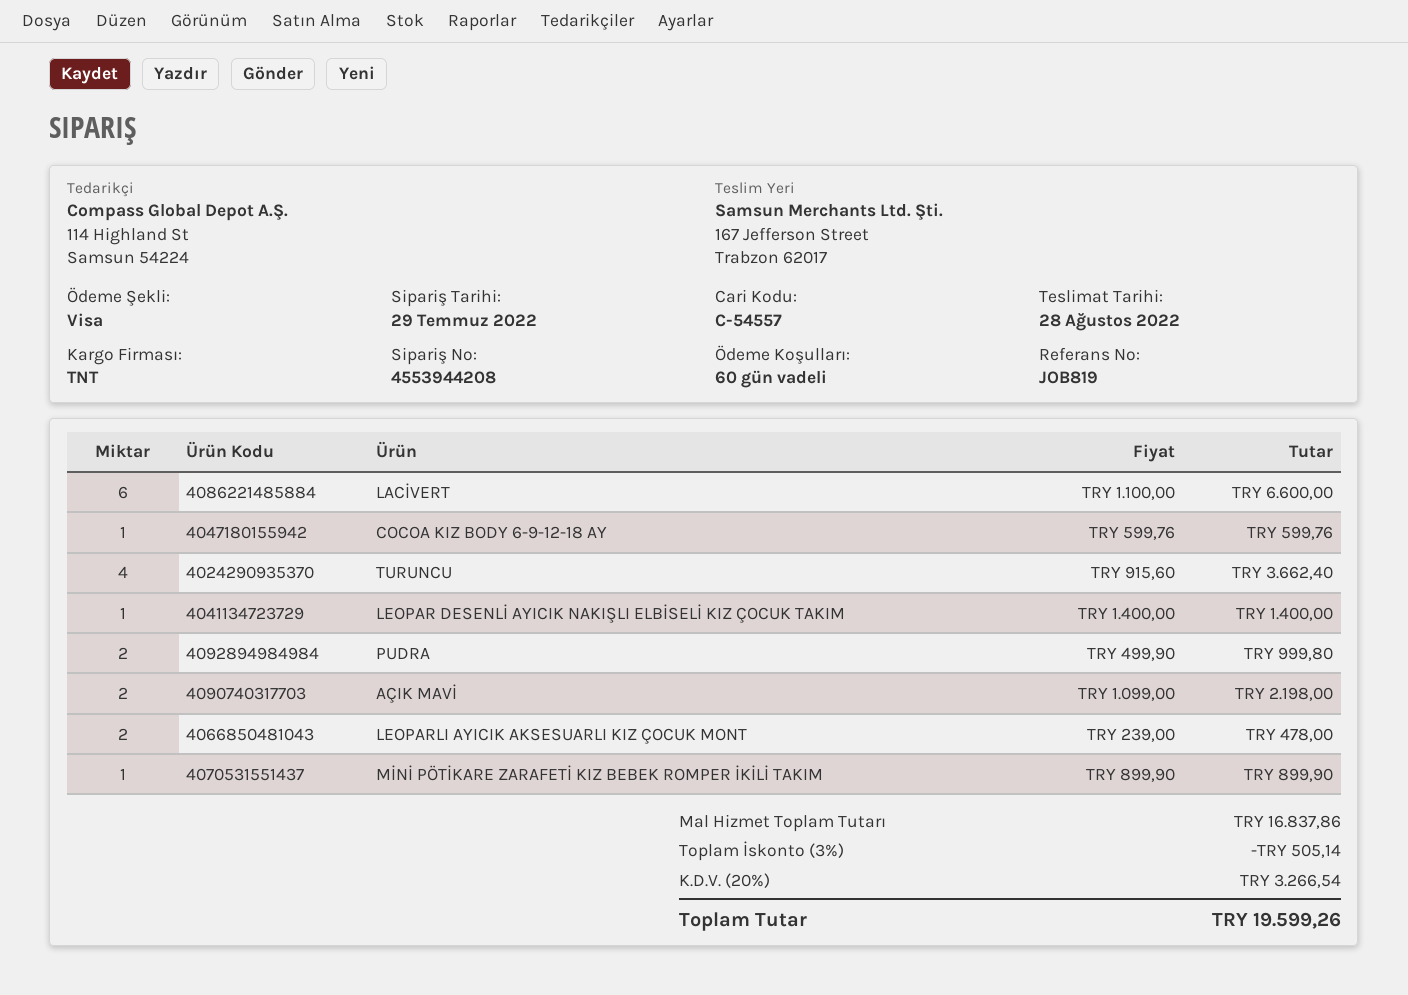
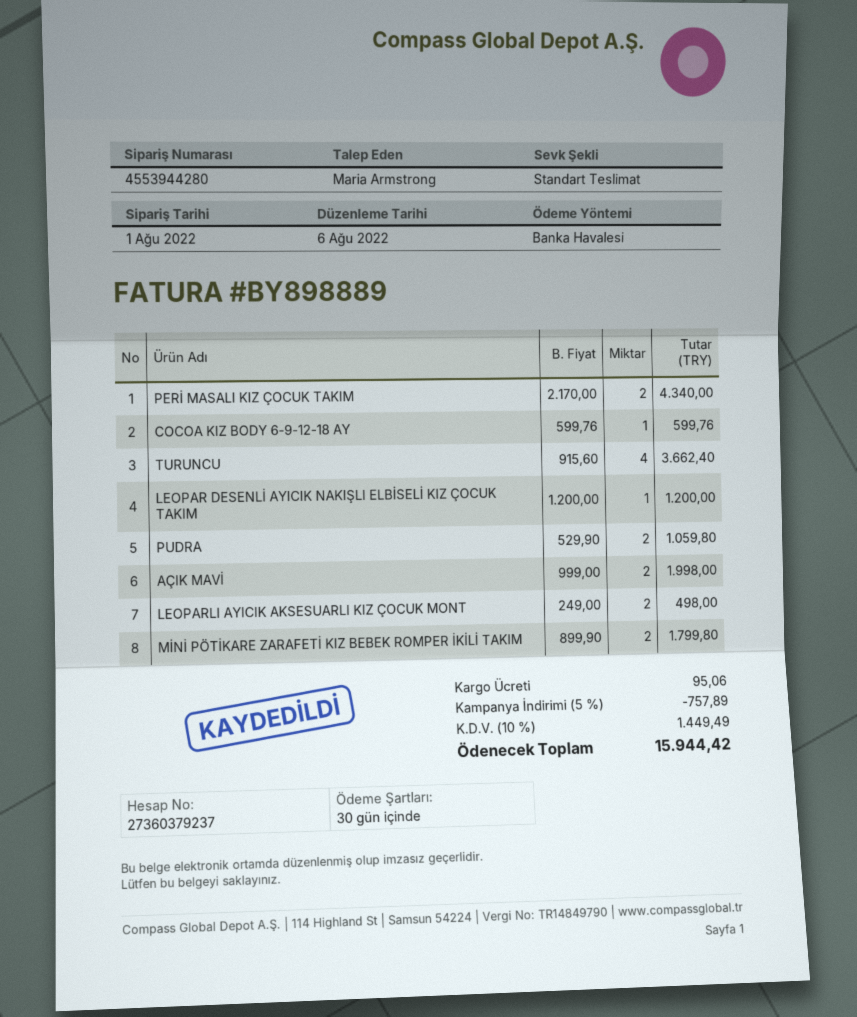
order number: 4553944208 -> 4553944280
order date: 2022-07-29 -> 2022-08-01
payment terms: 60 days -> 30 days
payment method: Visa -> bank transfer
shipping method: TNT -> standard
LACİVERT: 6 x 1100.00 = 6600.00 -> none
LEOPAR DESENLİ AYICIK NAKIŞLI ELBİSELİ KIZ ÇOCUK TAKIM: 1 x 1400.00 = 1400.00 -> 1 x 1200.00 = 1200.00
PUDRA: 2 x 499.90 = 999.80 -> 2 x 529.90 = 1059.80
AÇIK MAVİ: 2 x 1099.00 = 2198.00 -> 2 x 999.00 = 1998.00
LEOPARLI AYICIK AKSESUARLI KIZ ÇOCUK MONT: 2 x 239.00 = 478.00 -> 2 x 249.00 = 498.00
MİNİ PÖTİKARE ZARAFETİ KIZ BEBEK ROMPER İKİLİ TAKIM: 1 x 899.90 = 899.90 -> 2 x 899.90 = 1799.80
PERİ MASALI KIZ ÇOCUK TAKIM: none -> 2 x 2170.00 = 4340.00
discount: 3% = 505.14 -> 5% = 757.89
shipping: none -> 95.06
tax: 20% = 3266.54 -> 10% = 1449.49
total: 19599.26 -> 15944.42

